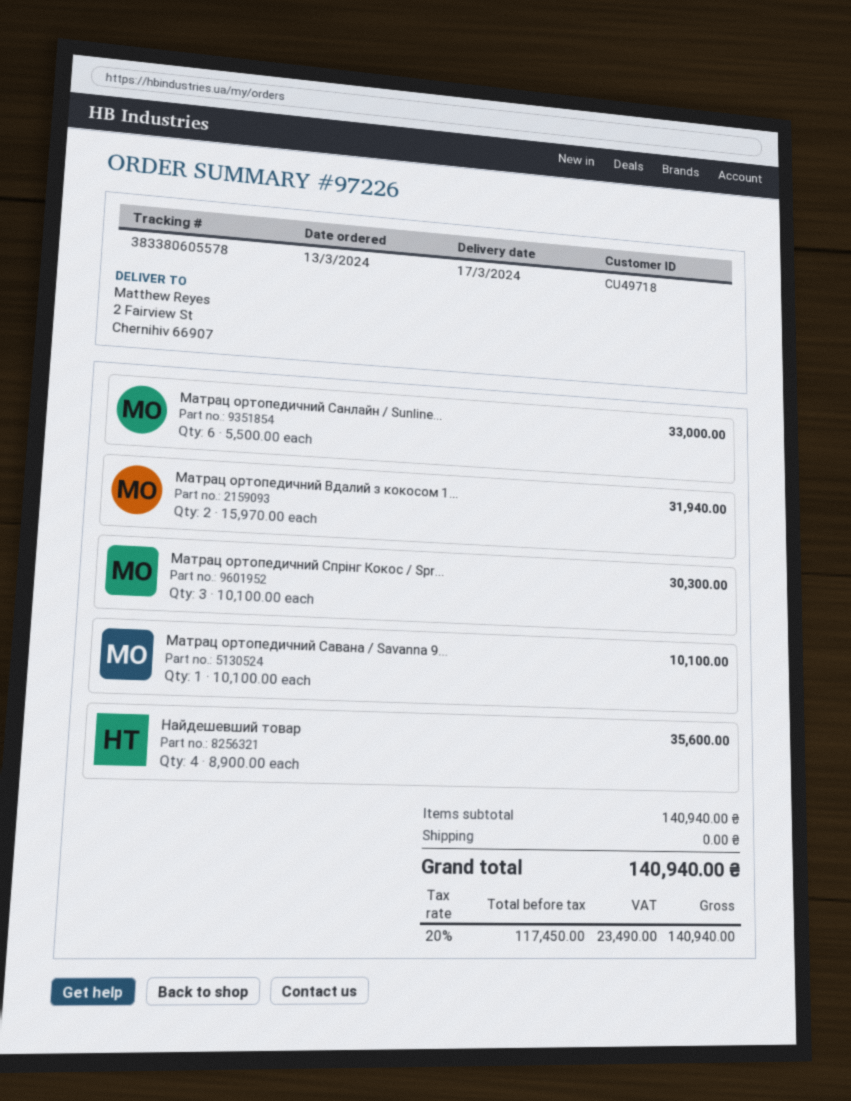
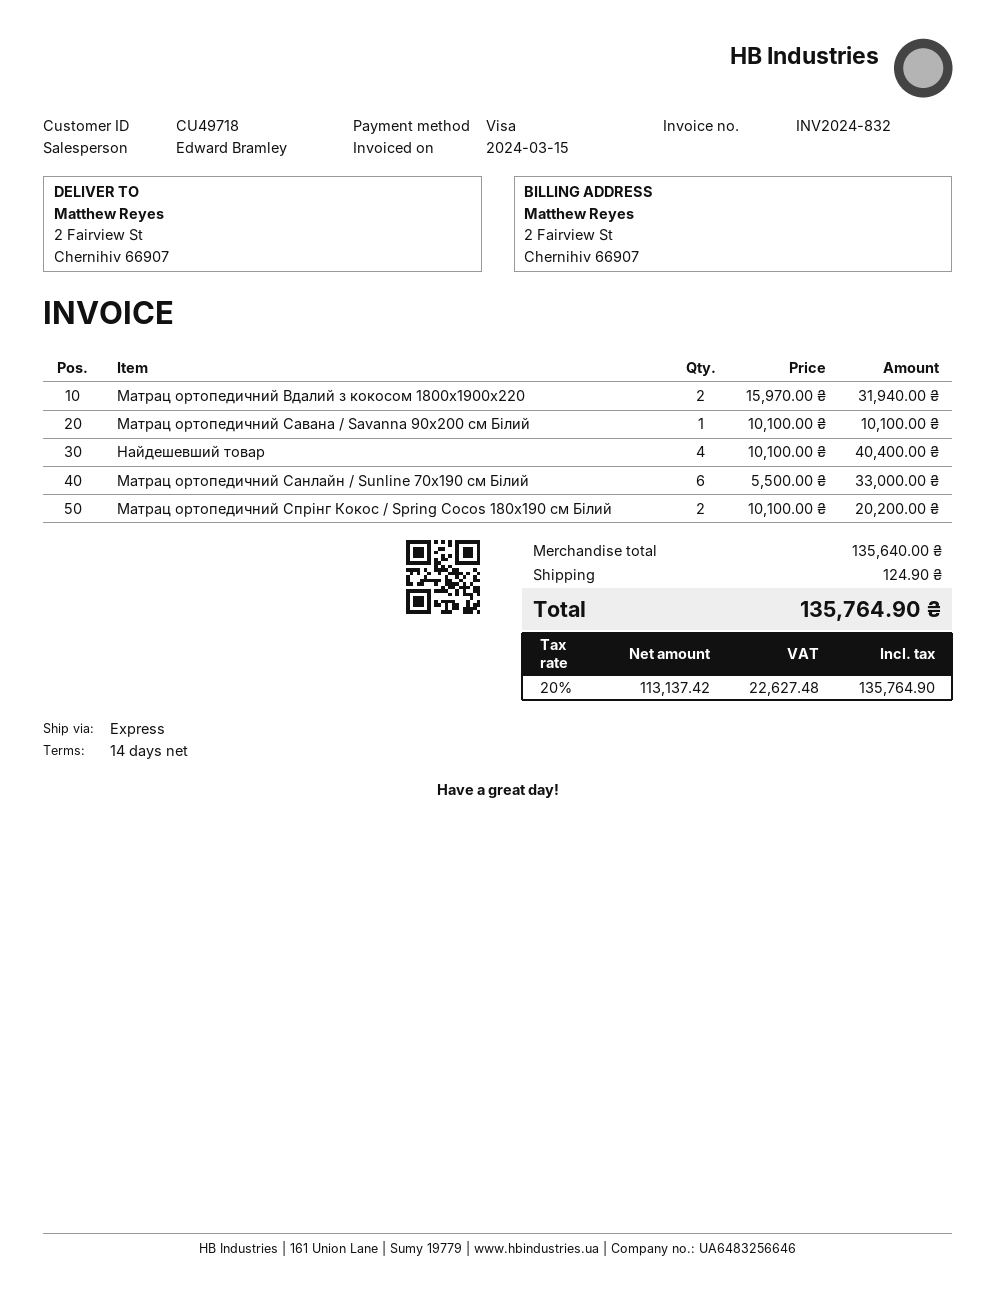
Матрац ортопедичний Спрінг Кокос / Spr...: 3 x 10100.00 = 30300.00 -> 2 x 10100.00 = 20200.00
Найдешевший товар: 4 x 8900.00 = 35600.00 -> 4 x 10100.00 = 40400.00
subtotal: 140940.00 -> 135640.00
shipping: 0.00 -> 124.90
net: 117450.00 -> 113137.42
tax: 20% = 23490.00 -> 20% = 22627.48
total: 140940.00 -> 135764.90

